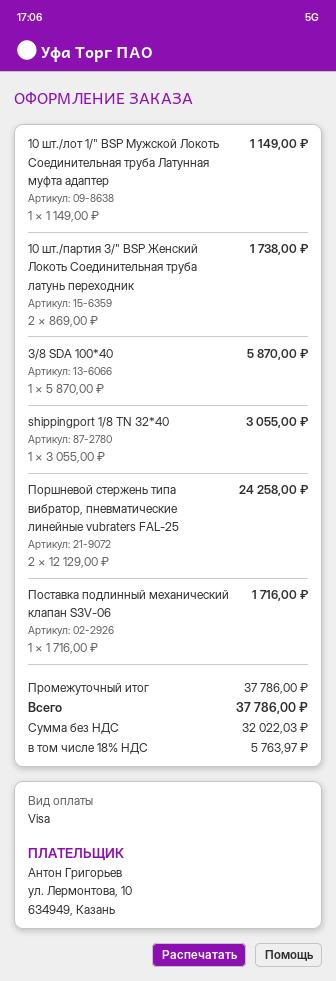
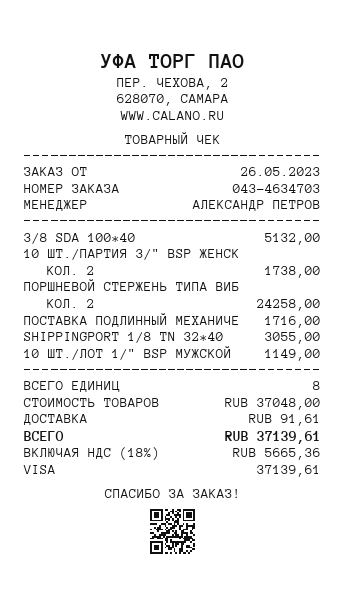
3/8 SDA 100*40: 1 for 5870.00 -> 1 for 5132.00
subtotal: 37786.00 -> 37048.00
shipping: none -> 91.61
tax: 18% = 5763.97 -> 18% = 5665.36
total: 37786.00 -> 37139.61

